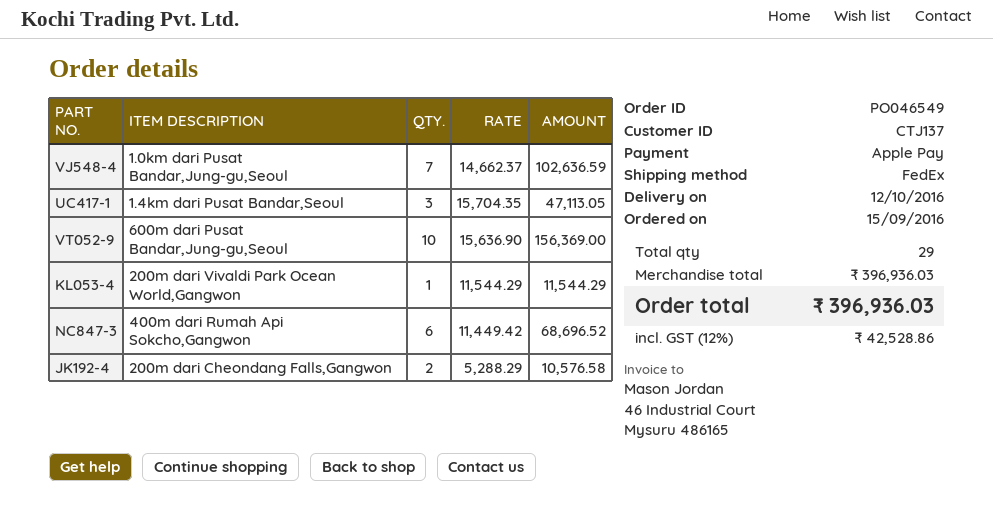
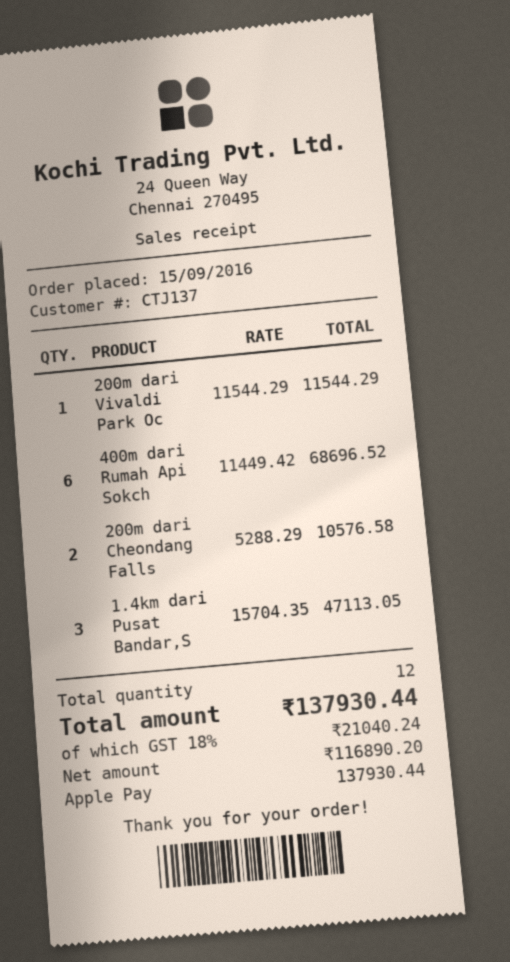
1.0km dari Pusat Bandar,Jung-gu,Seoul: 7 x 14662.37 = 102636.59 -> none
600m dari Pusat Bandar,Jung-gu,Seoul: 10 x 15636.90 = 156369.00 -> none
total quantity: 29 -> 12
tax: 12% = 42528.86 -> 18% = 21040.24
total: 396936.03 -> 137930.44

